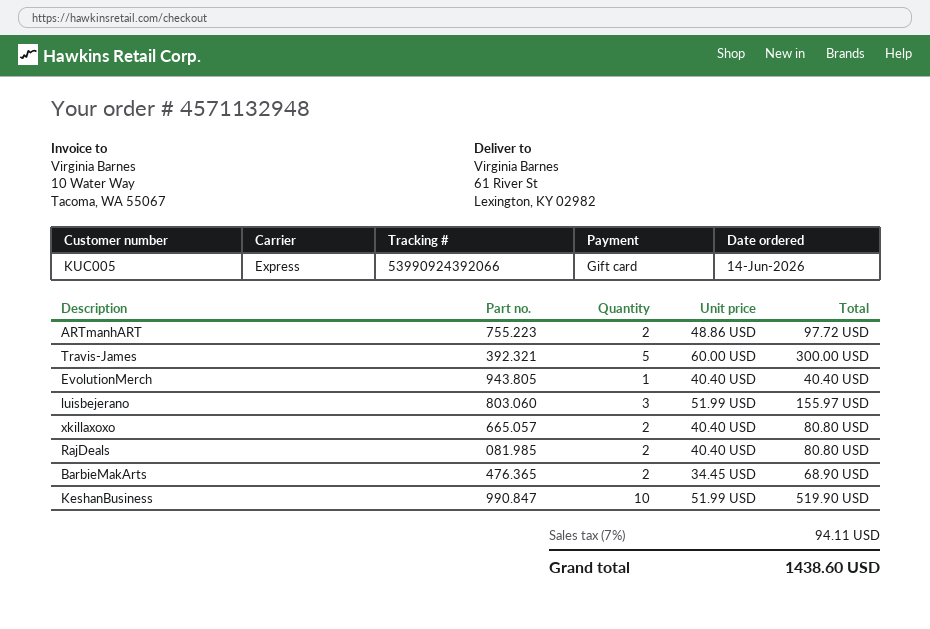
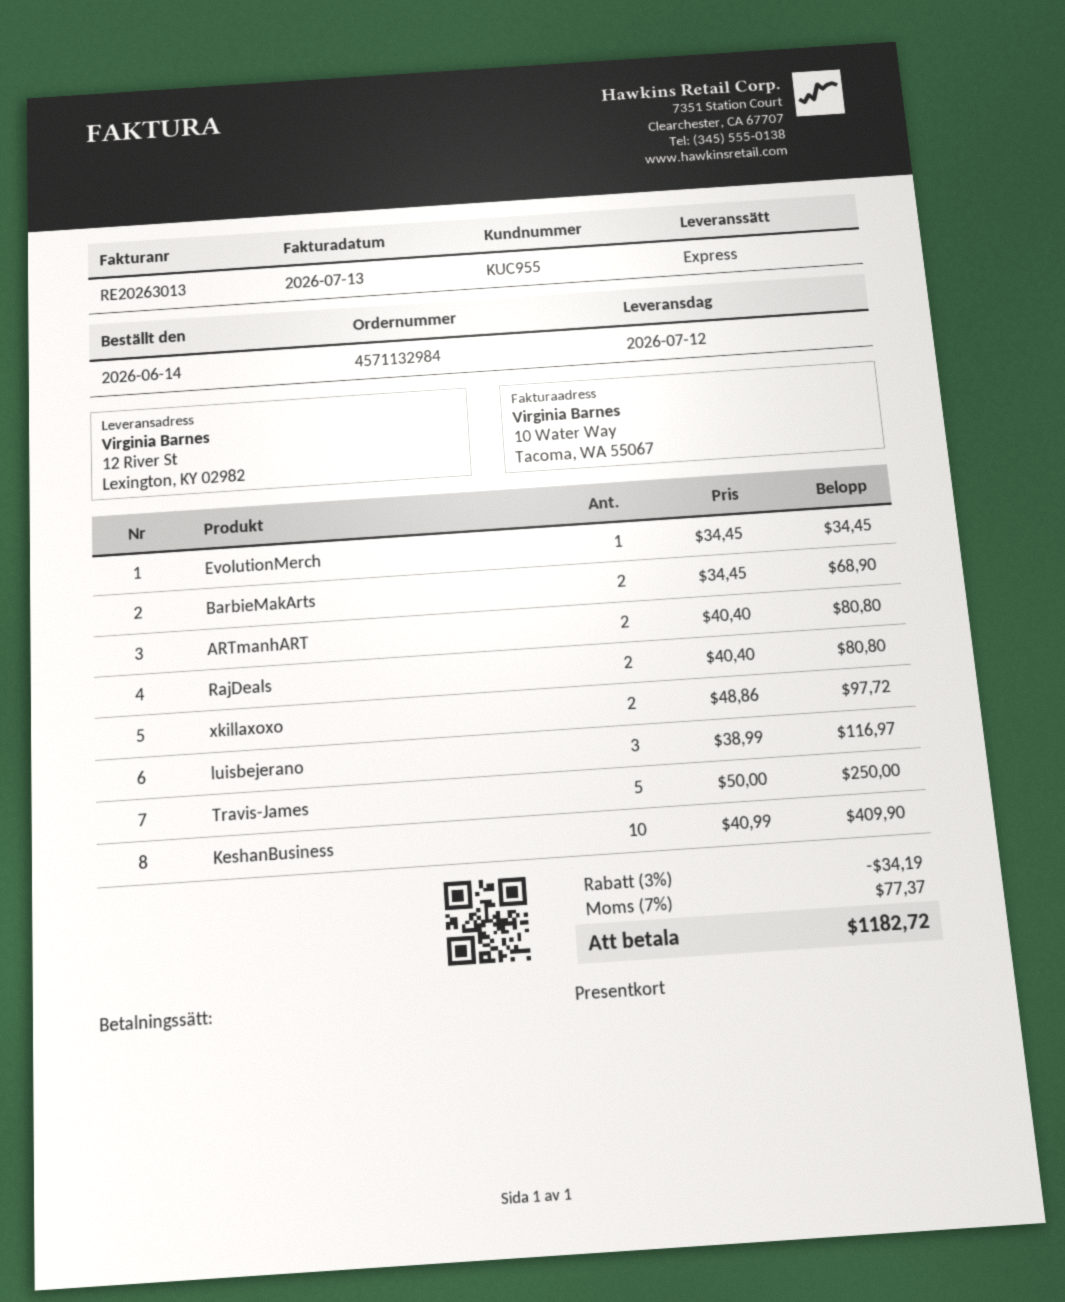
order number: 4571132948 -> 4571132984
customer number: KUC005 -> KUC955
ship to: 61 River St, Lexington, KY 02982 -> 12 River St, Lexington, KY 02982
ARTmanhART: 2 x 48.86 = 97.72 -> 2 x 40.40 = 80.80
Travis-James: 5 x 60.00 = 300.00 -> 5 x 50.00 = 250.00
EvolutionMerch: 1 x 40.40 = 40.40 -> 1 x 34.45 = 34.45
luisbejerano: 3 x 51.99 = 155.97 -> 3 x 38.99 = 116.97
xkillaxoxo: 2 x 40.40 = 80.80 -> 2 x 48.86 = 97.72
KeshanBusiness: 10 x 51.99 = 519.90 -> 10 x 40.99 = 409.90
discount: none -> 3% = 34.19
tax: 7% = 94.11 -> 7% = 77.37
total: 1438.60 -> 1182.72

